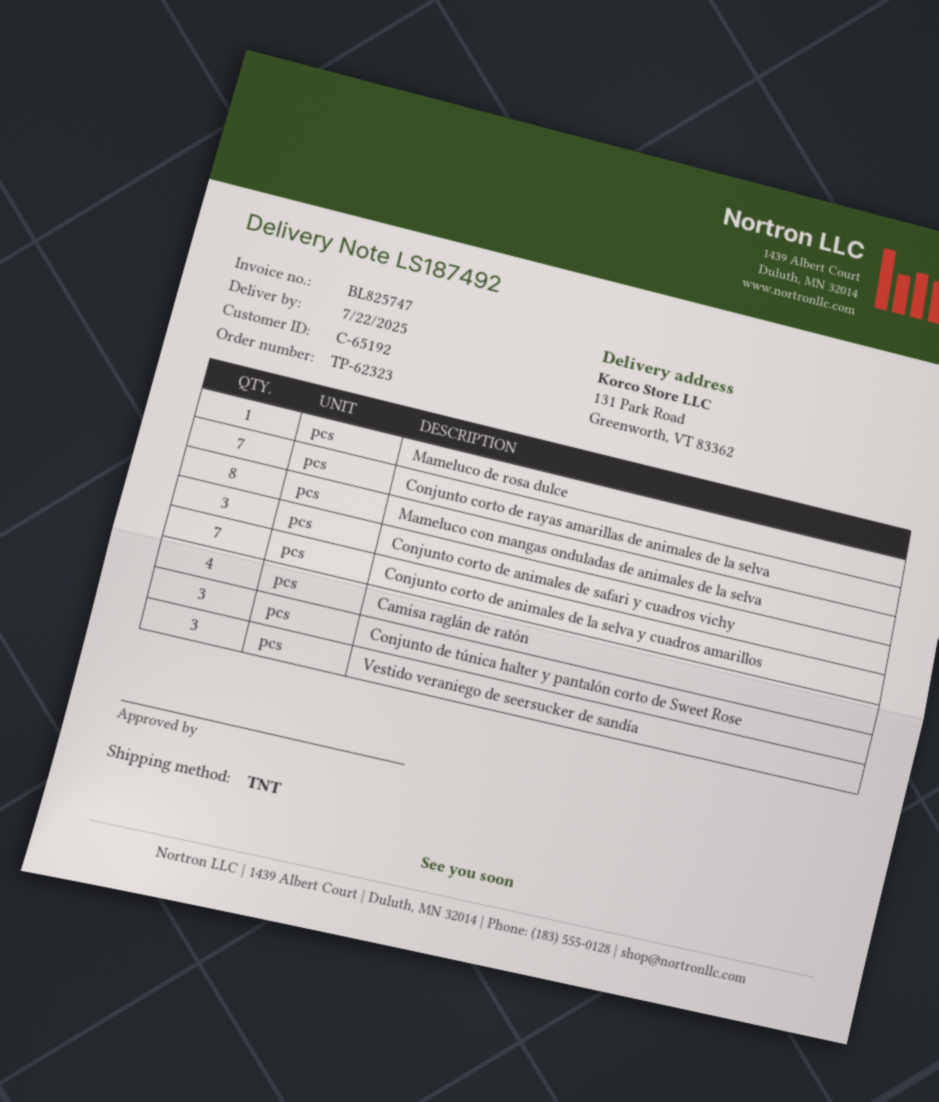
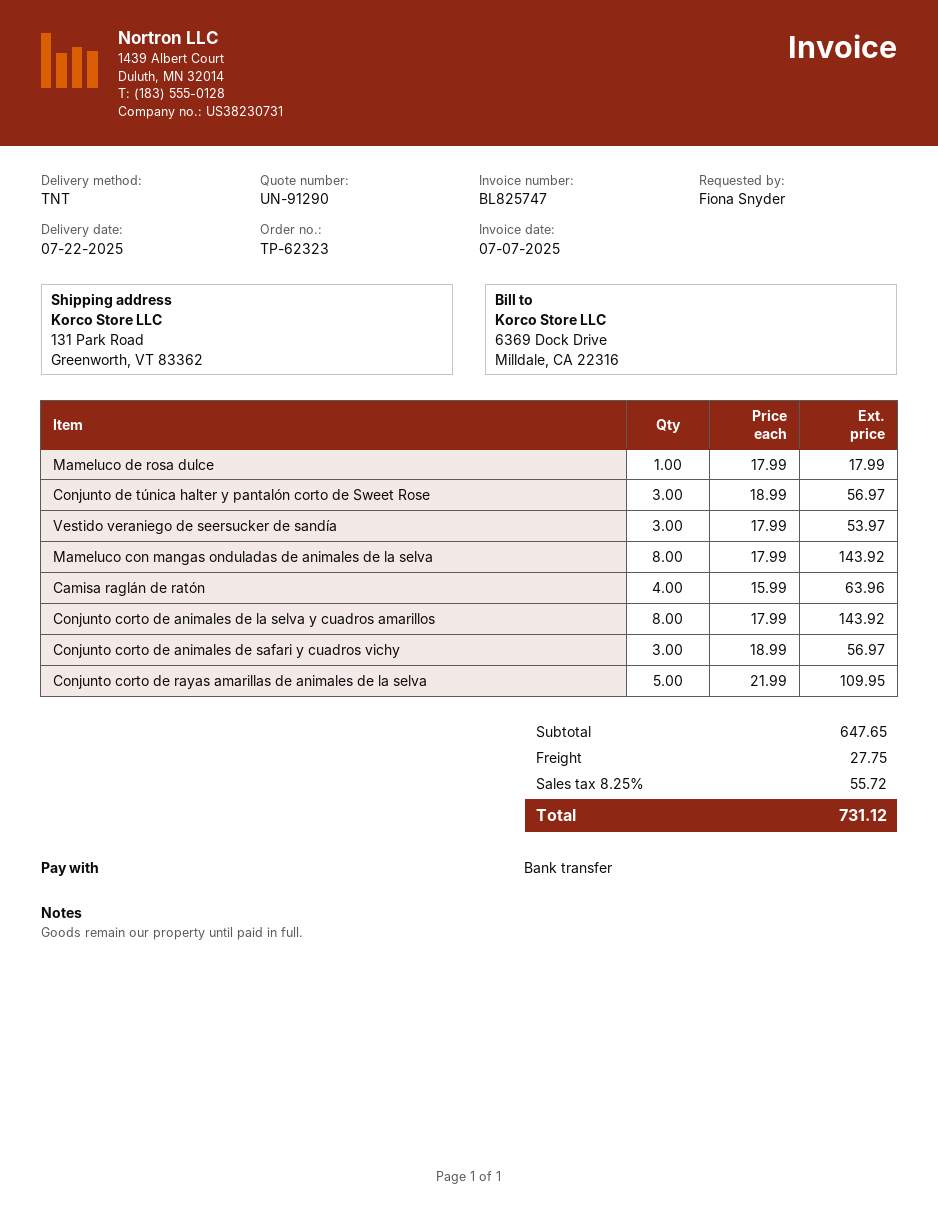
Conjunto corto de rayas amarillas de animales de la selva: 7 -> 5
Conjunto corto de animales de la selva y cuadros amarillos: 7 -> 8

